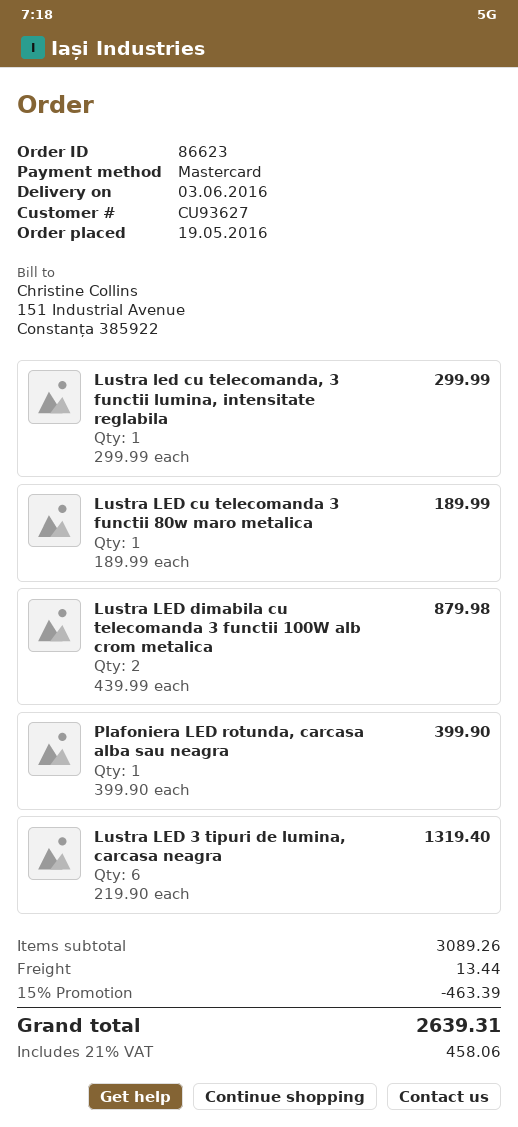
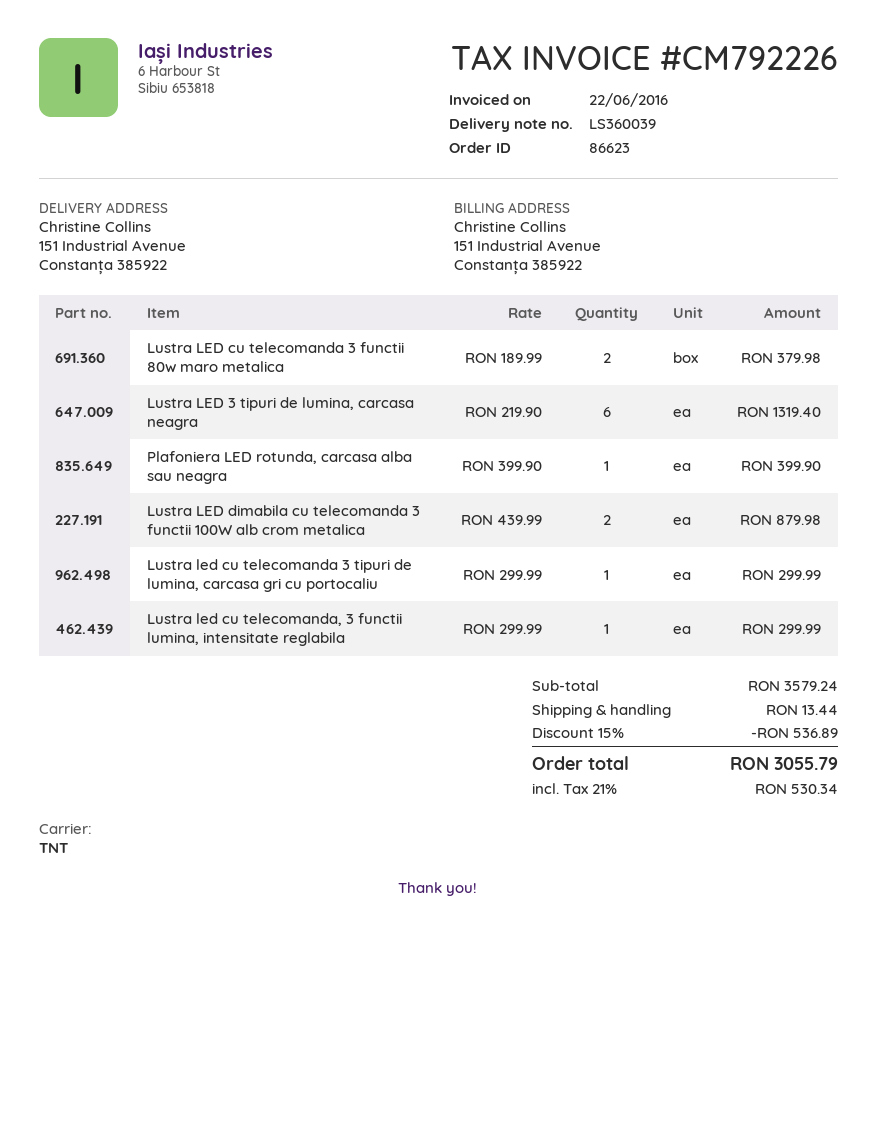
Lustra LED cu telecomanda 3 functii 80w maro metalica: 1 x 189.99 = 189.99 -> 2 x 189.99 = 379.98
Lustra led cu telecomanda 3 tipuri de lumina, carcasa gri cu portocaliu: none -> 1 x 299.99 = 299.99
subtotal: 3089.26 -> 3579.24
discount: 15% = 463.39 -> 15% = 536.89
tax: 21% = 458.06 -> 21% = 530.34
total: 2639.31 -> 3055.79

